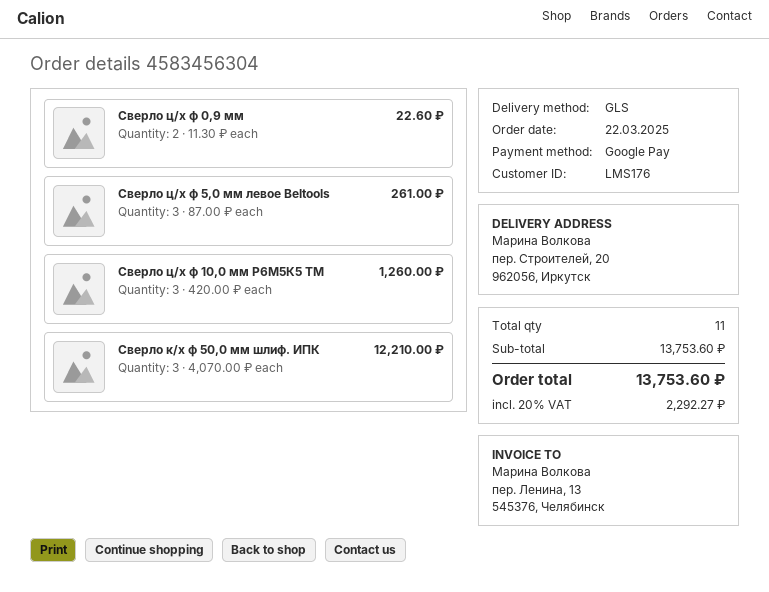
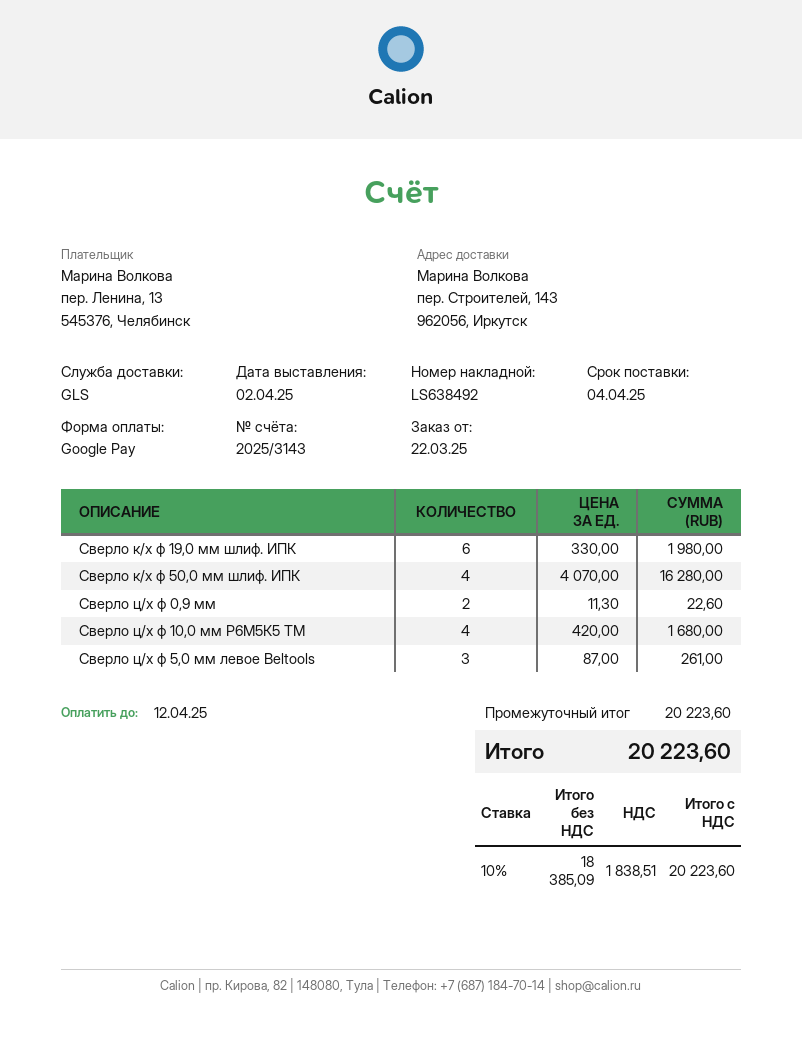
ship to: пер. Строителей, 20, 962056, Иркутск -> пер. Строителей, 143, 962056, Иркутск
Сверло ц/х ф 10,0 мм Р6М5К5 ТМ: 3 x 420.00 = 1260.00 -> 4 x 420.00 = 1680.00
Сверло к/х ф 50,0 мм шлиф. ИПК: 3 x 4070.00 = 12210.00 -> 4 x 4070.00 = 16280.00
Сверло к/х ф 19,0 мм шлиф. ИПК: none -> 6 x 330.00 = 1980.00
subtotal: 13753.60 -> 20223.60
tax: 20% = 2292.27 -> 10% = 1838.51
total: 13753.60 -> 20223.60

